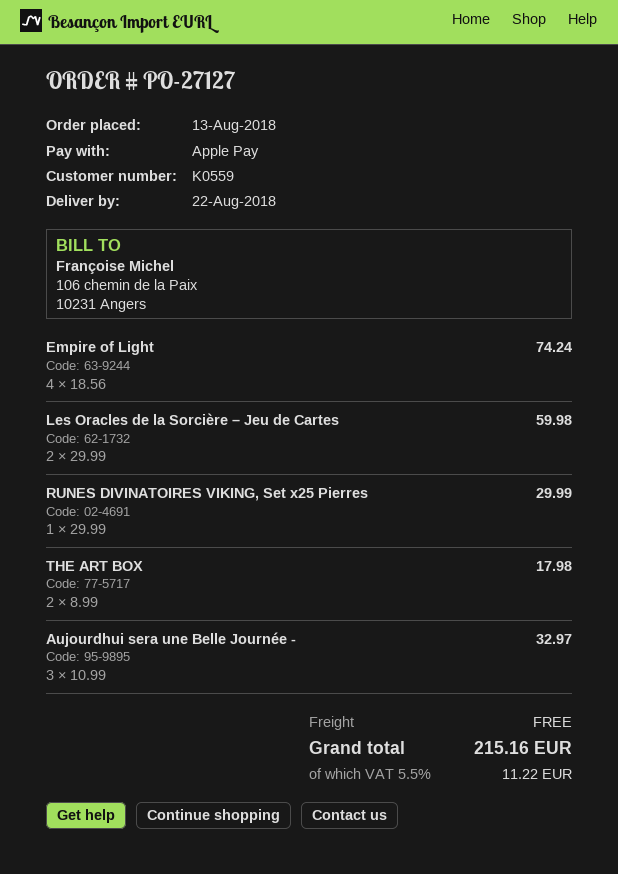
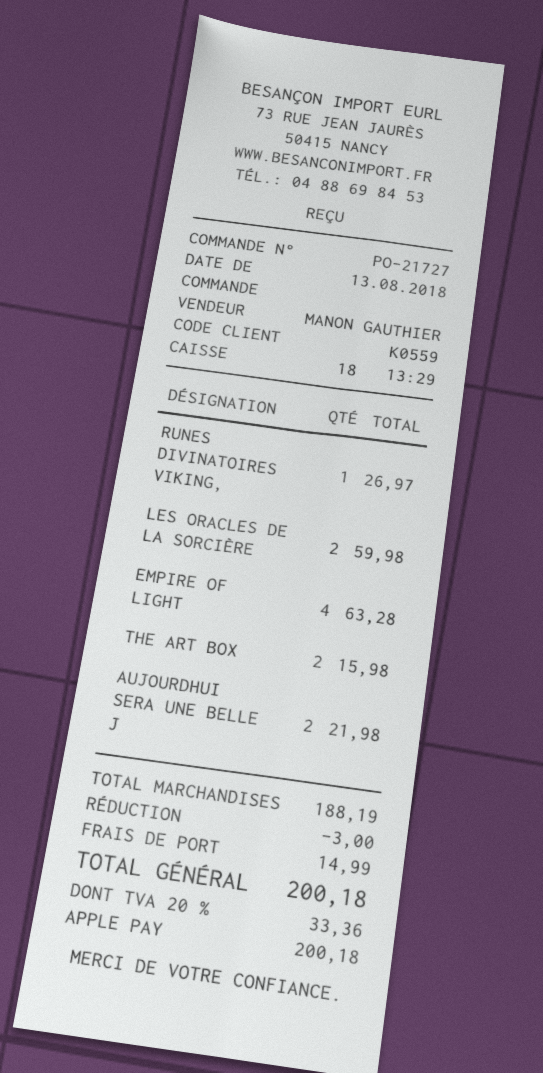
order number: PO-27127 -> PO-21727
Empire of Light: 4 for 74.24 -> 4 for 63.28
RUNES DIVINATOIRES VIKING, Set x25 Pierres: 1 for 29.99 -> 1 for 26.97
THE ART BOX: 2 for 17.98 -> 2 for 15.98
Aujourdhui sera une Belle Journée -: 3 for 32.97 -> 2 for 21.98
discount: none -> 3.00
shipping: 0.00 -> 14.99
tax: 5.5% = 11.22 -> 20% = 33.36
total: 215.16 -> 200.18

